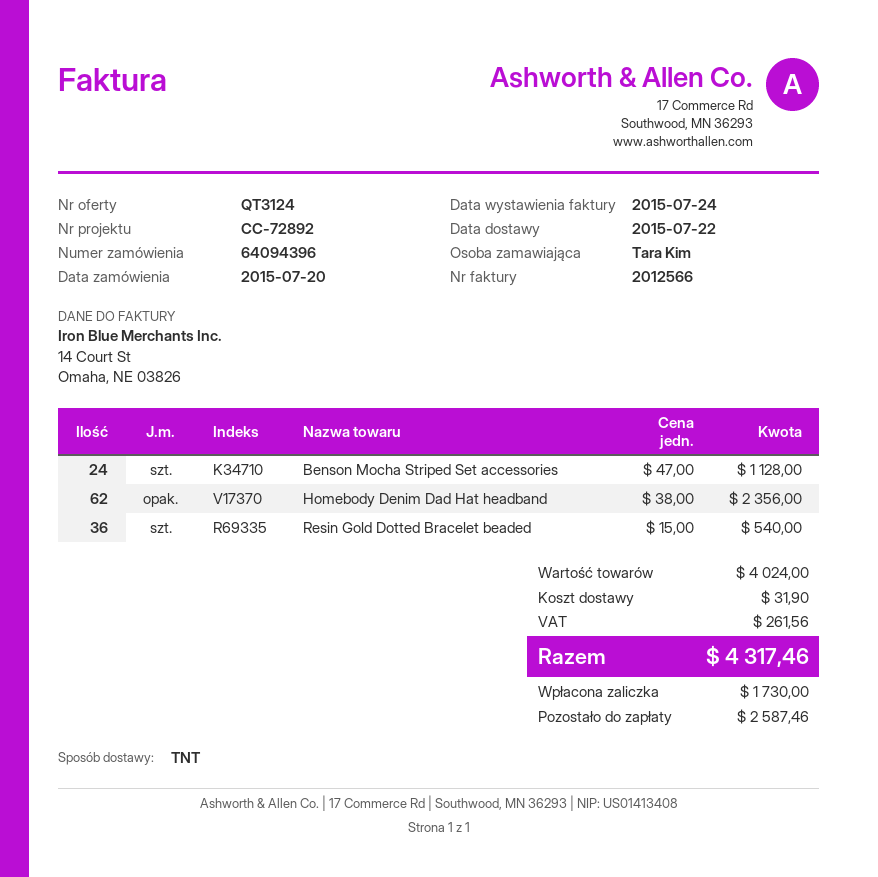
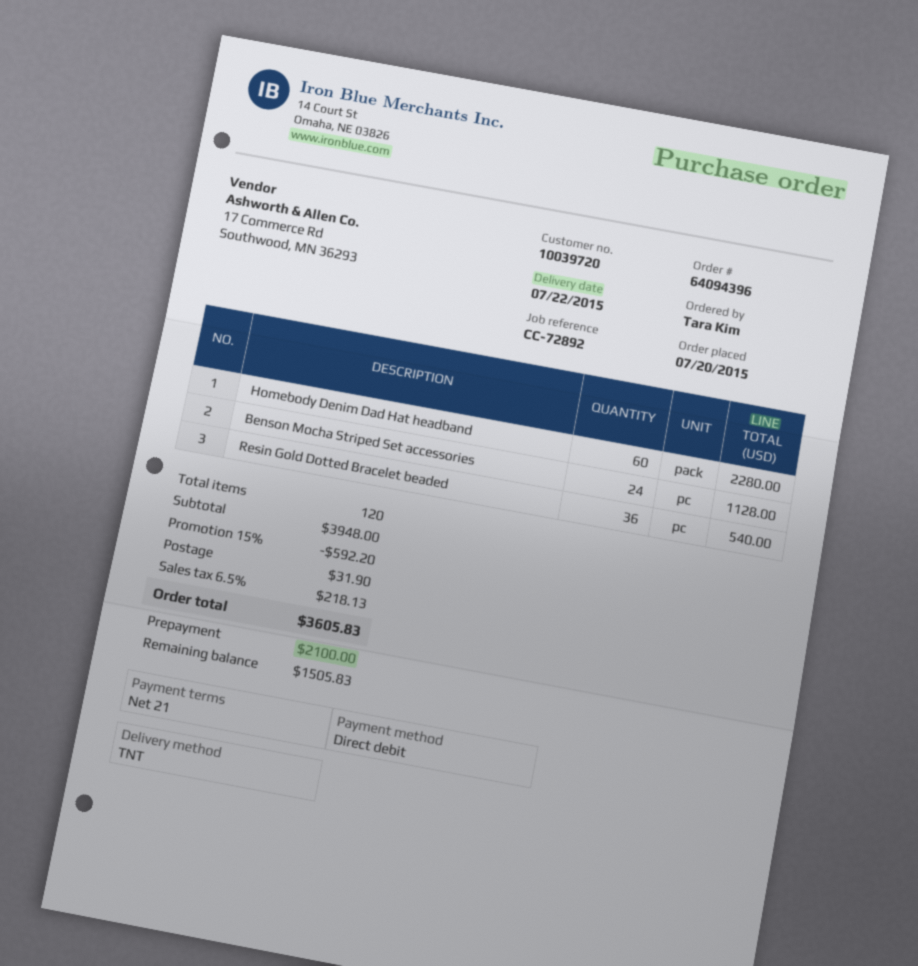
Homebody Denim Dad Hat headband: 62 for 2356.00 -> 60 for 2280.00
subtotal: 4024.00 -> 3948.00
discount: none -> 15% = 592.20
tax: 261.56 -> 218.13
total: 4317.46 -> 3605.83
deposit: 1730.00 -> 2100.00
balance: 2587.46 -> 1505.83

